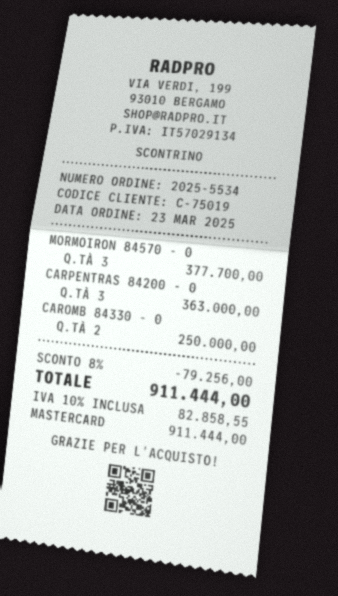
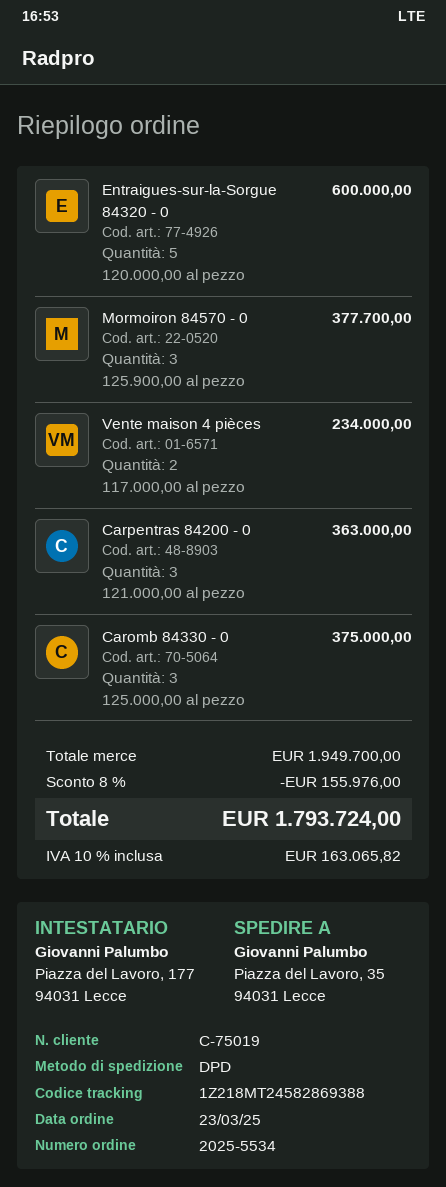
CAROMB 84330 - 0: 2 for 250000.00 -> 3 for 375000.00
Entraigues-sur-la-Sorgue 84320 - 0: none -> 5 for 600000.00
Vente maison 4 pièces: none -> 2 for 234000.00
discount: 8% = 79256.00 -> 8% = 155976.00
tax: 10% = 82858.55 -> 10% = 163065.82
total: 911444.00 -> 1793724.00

